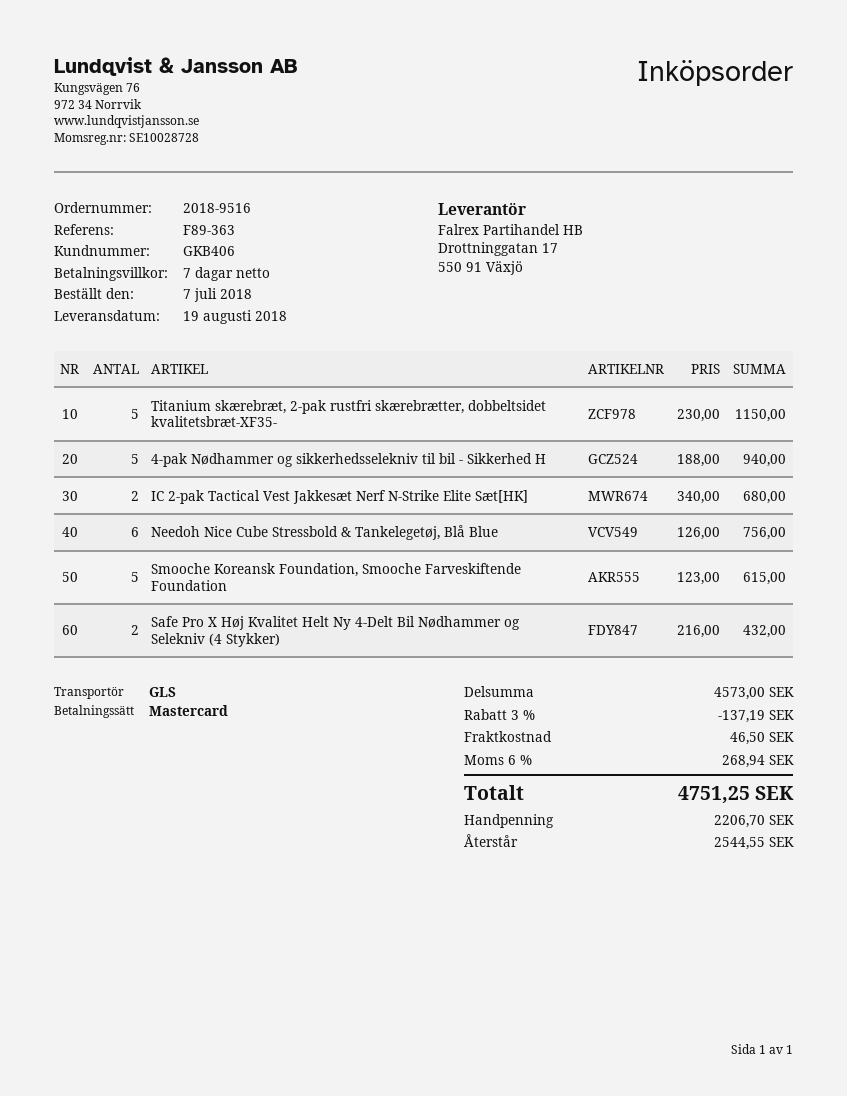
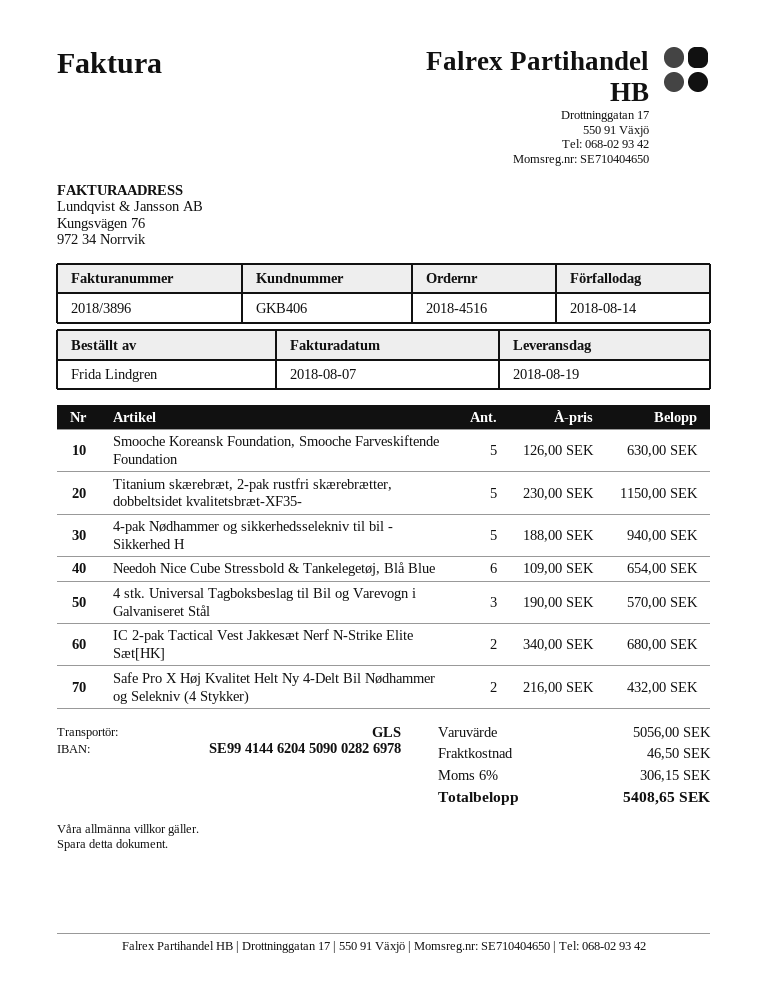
order number: 2018-9516 -> 2018-4516
Needoh Nice Cube Stressbold & Tankelegetøj, Blå Blue: 6 x 126.00 = 756.00 -> 6 x 109.00 = 654.00
Smooche Koreansk Foundation, Smooche Farveskiftende Foundation: 5 x 123.00 = 615.00 -> 5 x 126.00 = 630.00
4 stk. Universal Tagboksbeslag til Bil og Varevogn i Galvaniseret Stål: none -> 3 x 190.00 = 570.00
subtotal: 4573.00 -> 5056.00
discount: 3% = 137.19 -> none
tax: 6% = 268.94 -> 6% = 306.15
total: 4751.25 -> 5408.65

